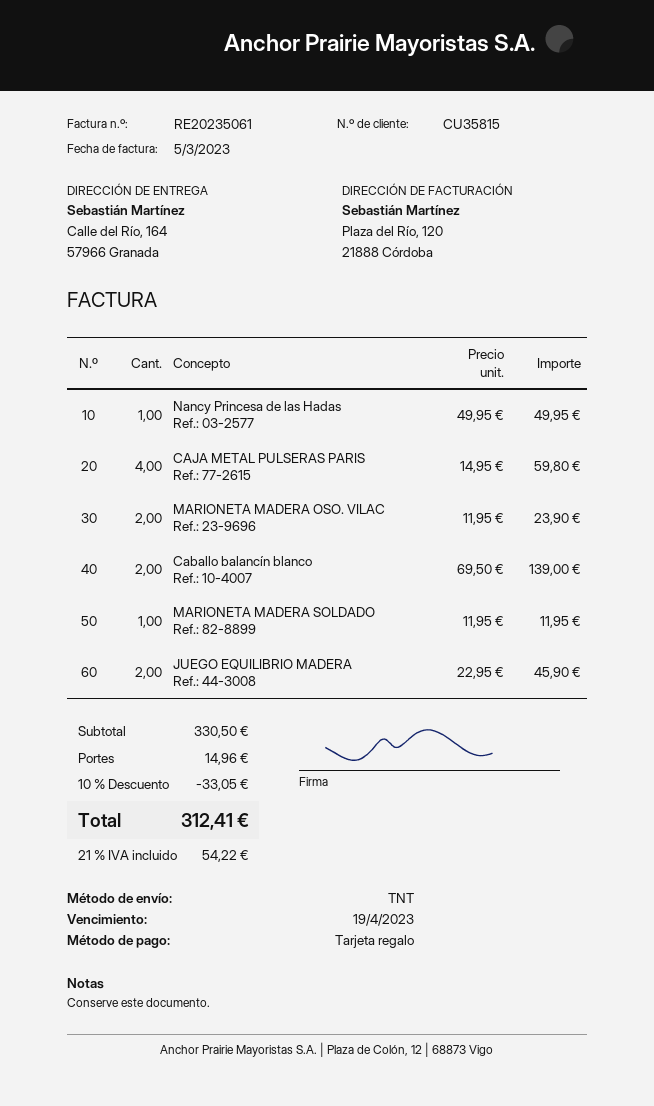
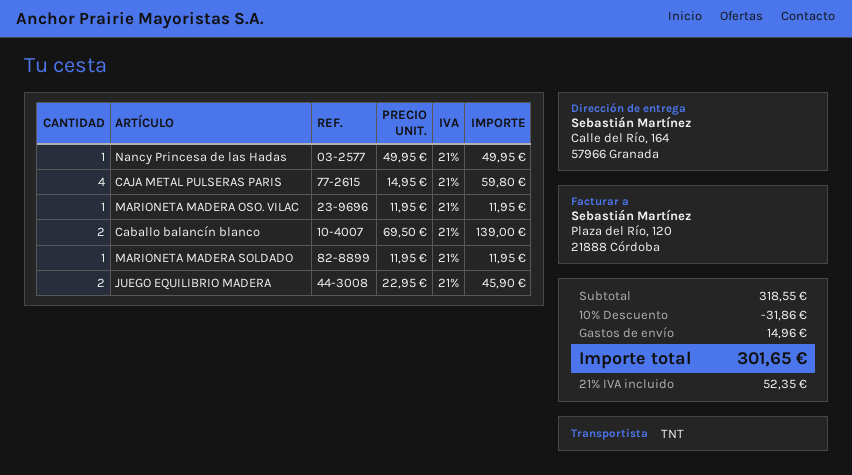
MARIONETA MADERA OSO. VILAC: 2 x 11.95 = 23.90 -> 1 x 11.95 = 11.95
subtotal: 330.50 -> 318.55
discount: 10% = 33.05 -> 10% = 31.86
tax: 21% = 54.22 -> 21% = 52.35
total: 312.41 -> 301.65

